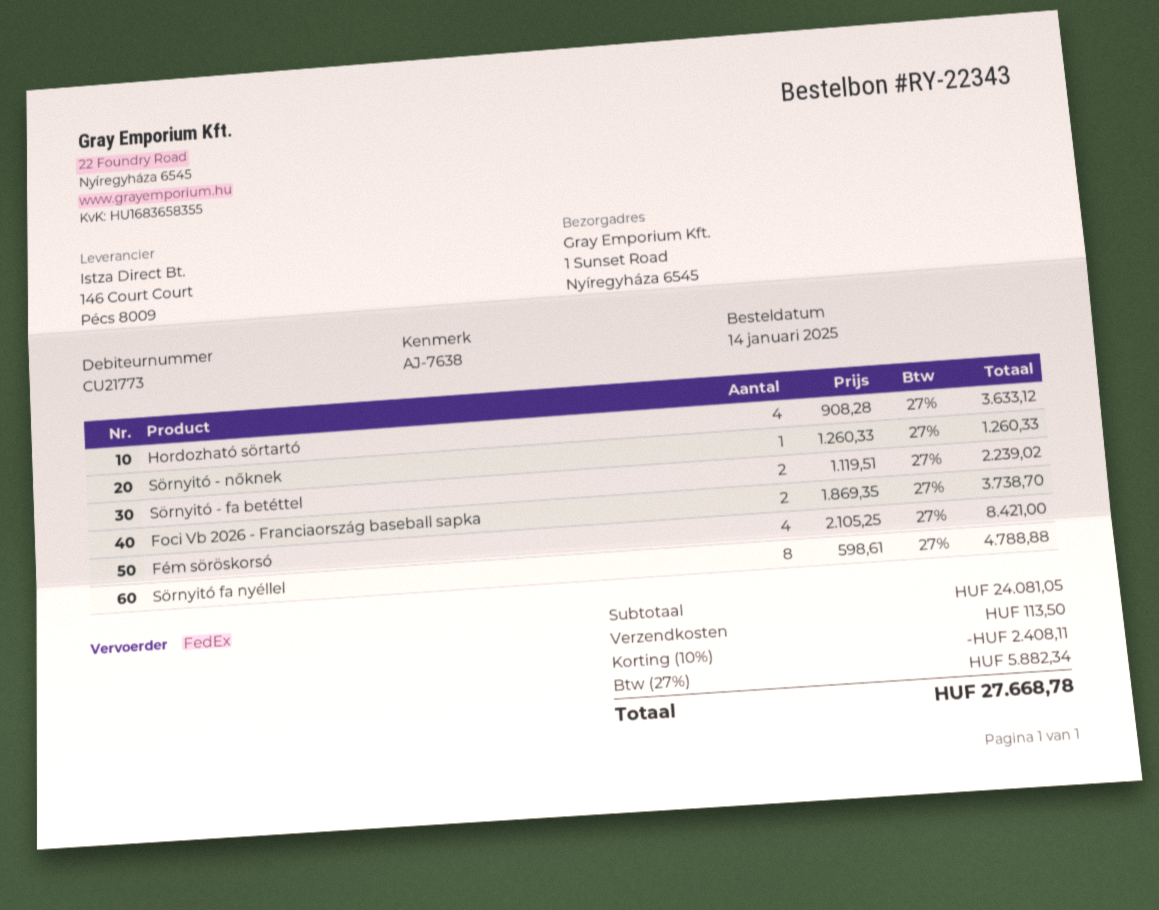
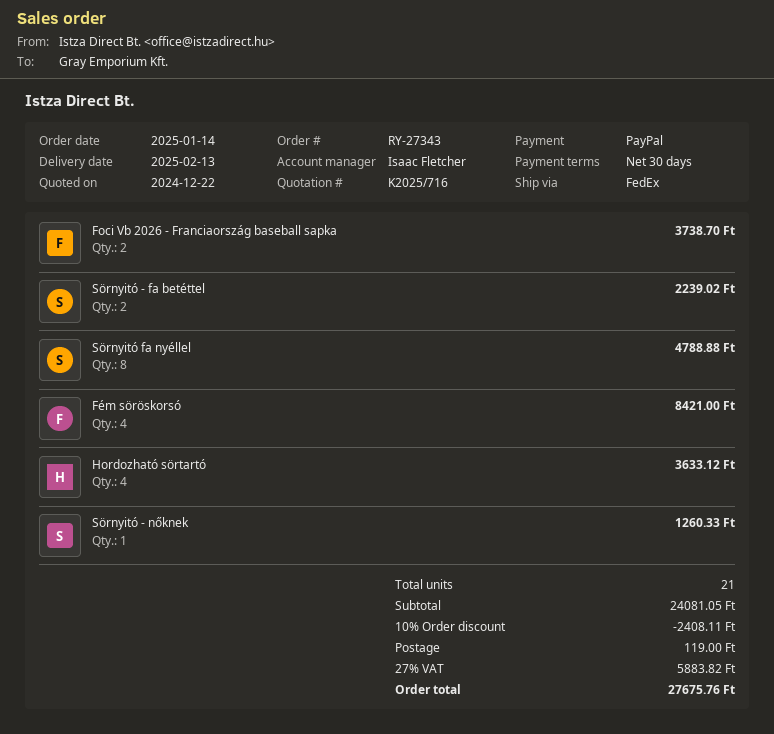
order number: RY-22343 -> RY-27343
shipping: 113.50 -> 119.00
tax: 27% = 5882.34 -> 27% = 5883.82
total: 27668.78 -> 27675.76

